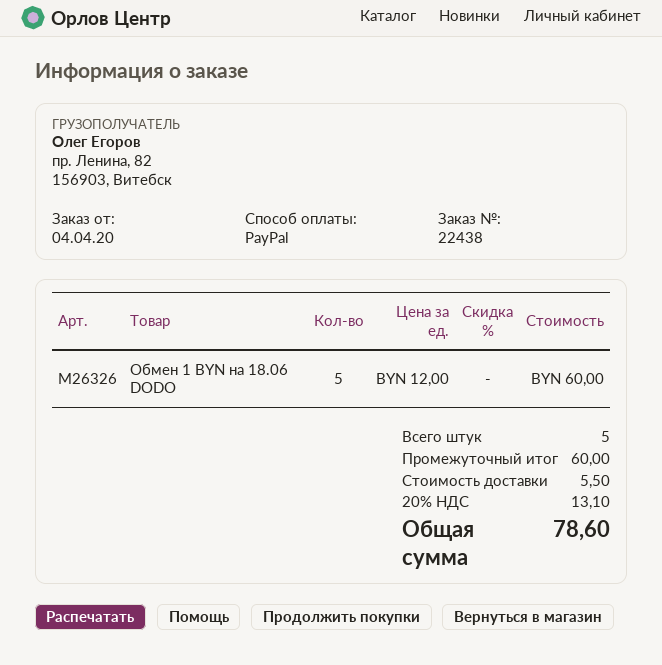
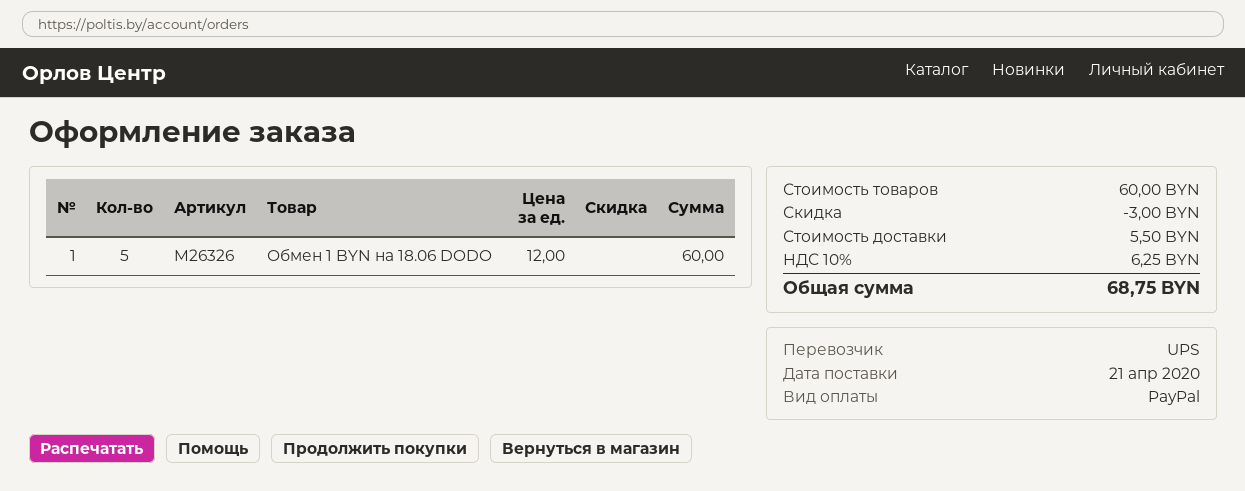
discount: none -> 3.00
tax: 20% = 13.10 -> 10% = 6.25
total: 78.60 -> 68.75

